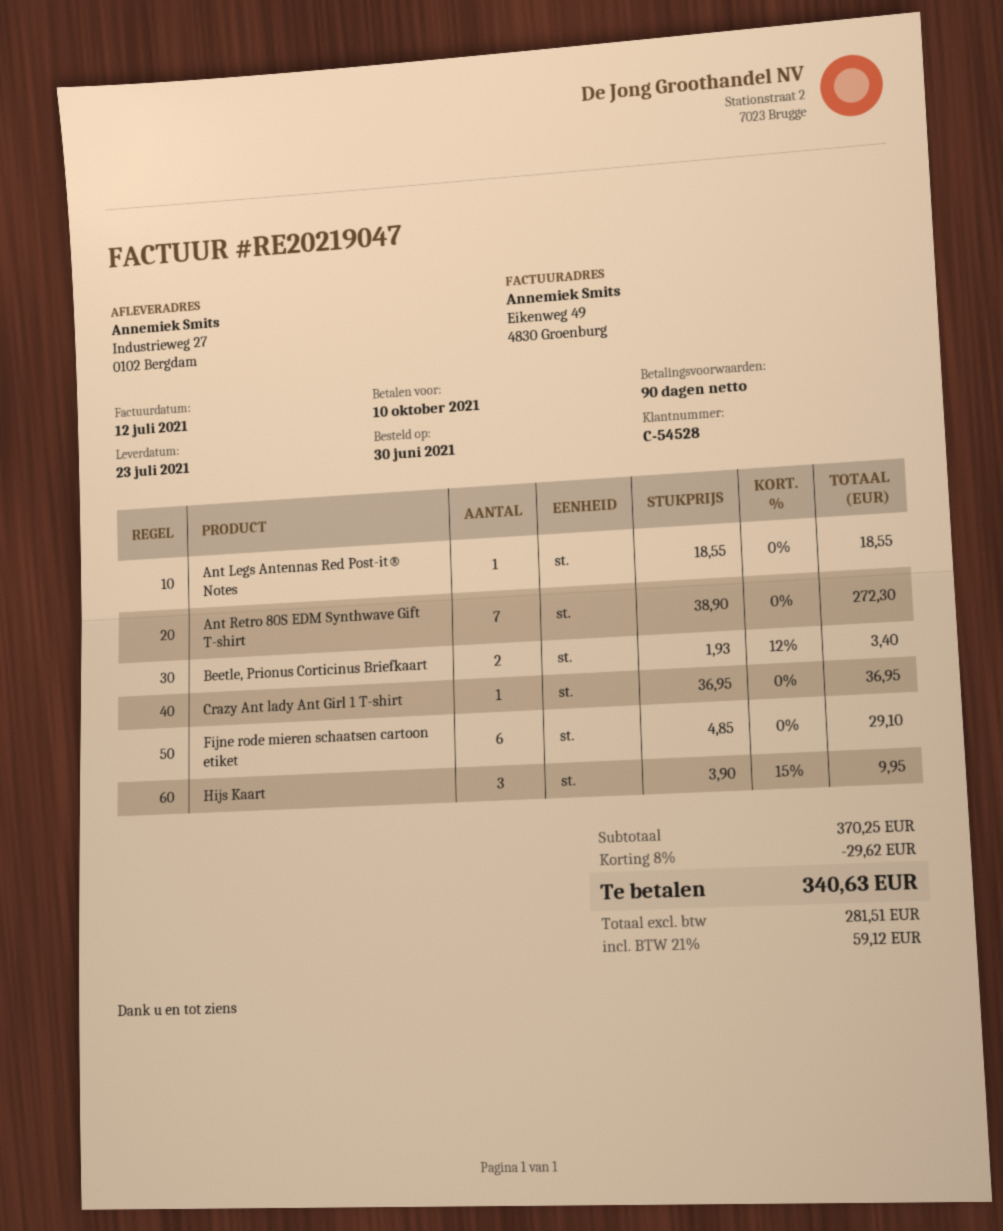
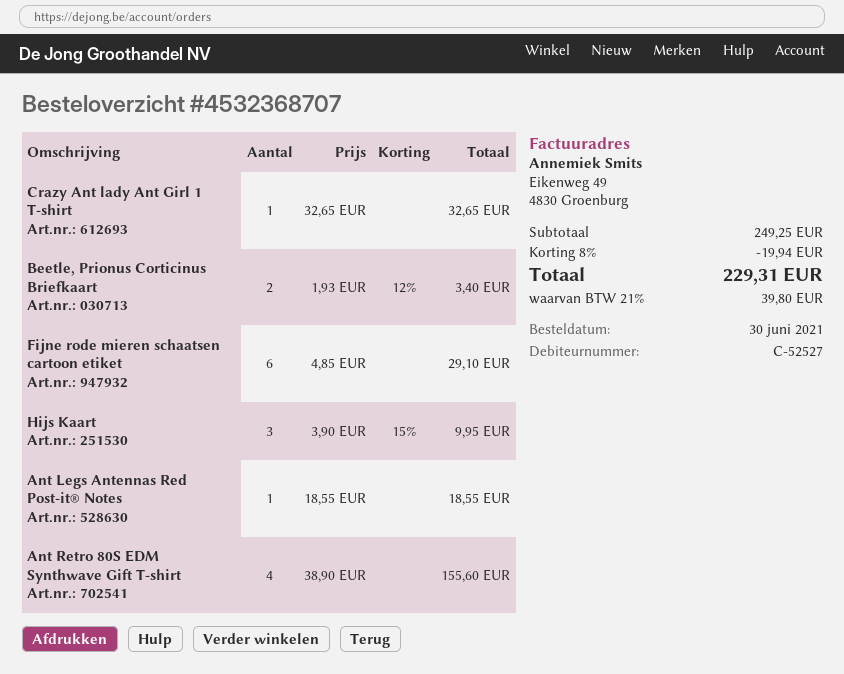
customer number: C-54528 -> C-52527
Ant Retro 80S EDM Synthwave Gift T-shirt: 7 x 38.90 = 272.30 -> 4 x 38.90 = 155.60
Crazy Ant lady Ant Girl 1 T-shirt: 1 x 36.95 = 36.95 -> 1 x 32.65 = 32.65
subtotal: 370.25 -> 249.25
discount: 8% = 29.62 -> 8% = 19.94
tax: 21% = 59.12 -> 21% = 39.80
total: 340.63 -> 229.31

